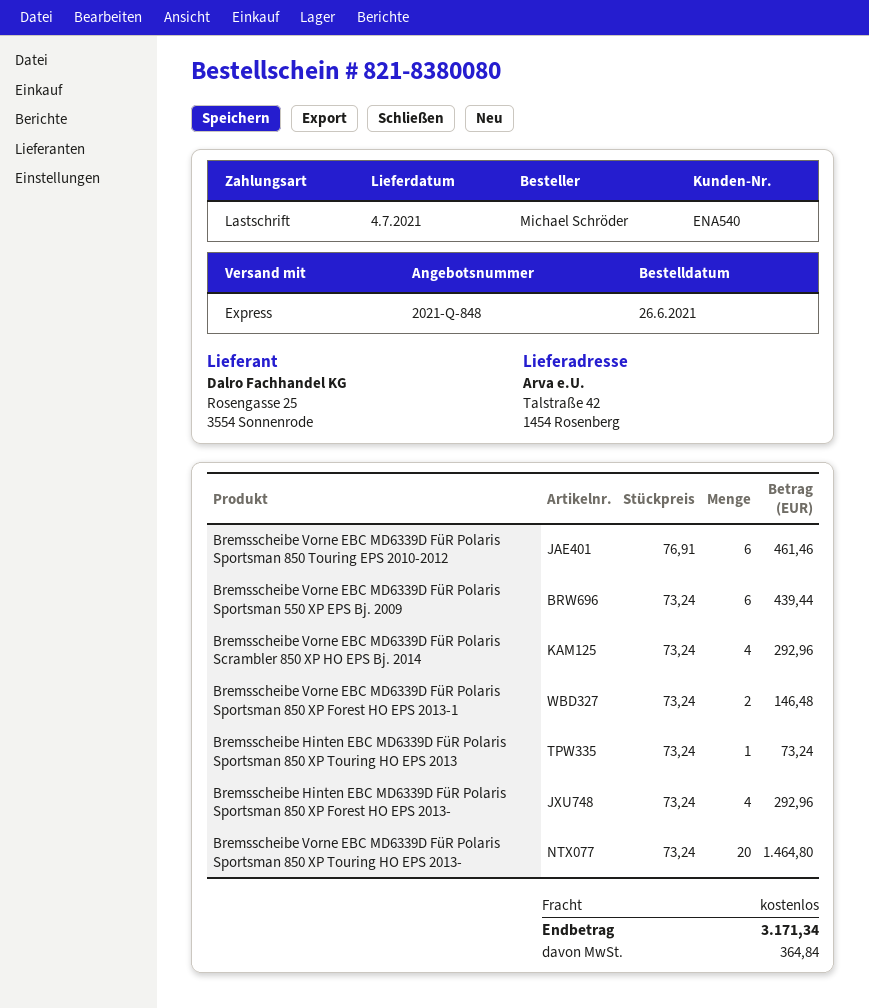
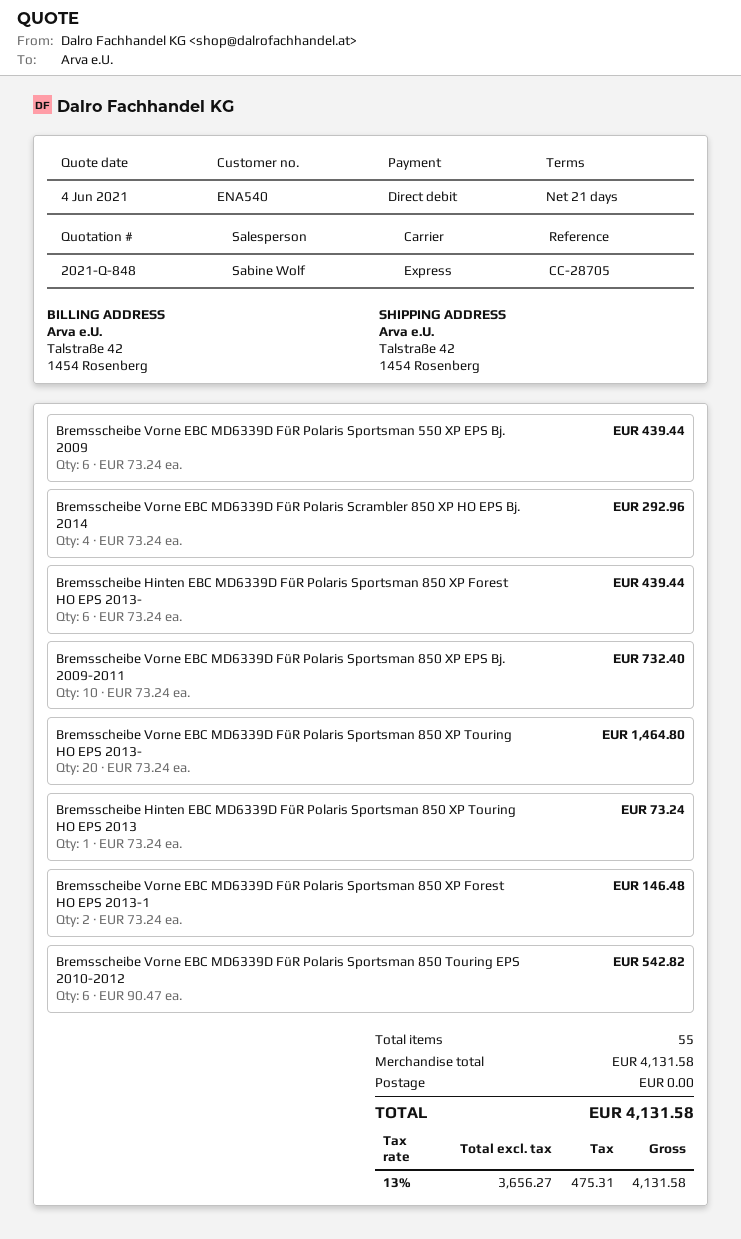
Bremsscheibe Vorne EBC MD6339D FüR Polaris Sportsman 850 Touring EPS 2010-2012: 6 x 76.91 = 461.46 -> 6 x 90.47 = 542.82
Bremsscheibe Hinten EBC MD6339D FüR Polaris Sportsman 850 XP Forest HO EPS 2013-: 4 x 73.24 = 292.96 -> 6 x 73.24 = 439.44
Bremsscheibe Vorne EBC MD6339D FüR Polaris Sportsman 850 XP EPS Bj. 2009-2011: none -> 10 x 73.24 = 732.40
tax: 364.84 -> 475.31
total: 3171.34 -> 4131.58

